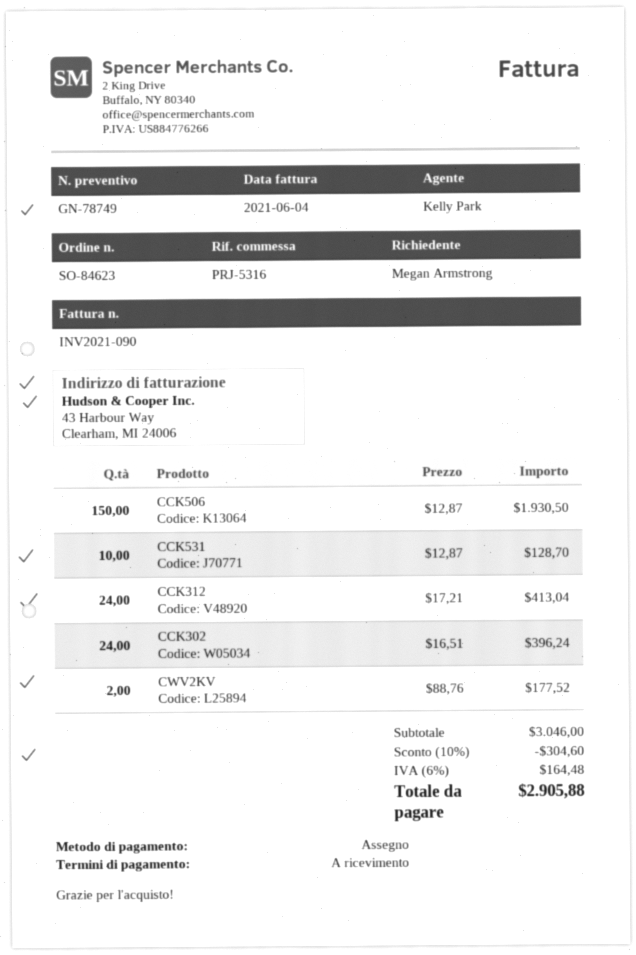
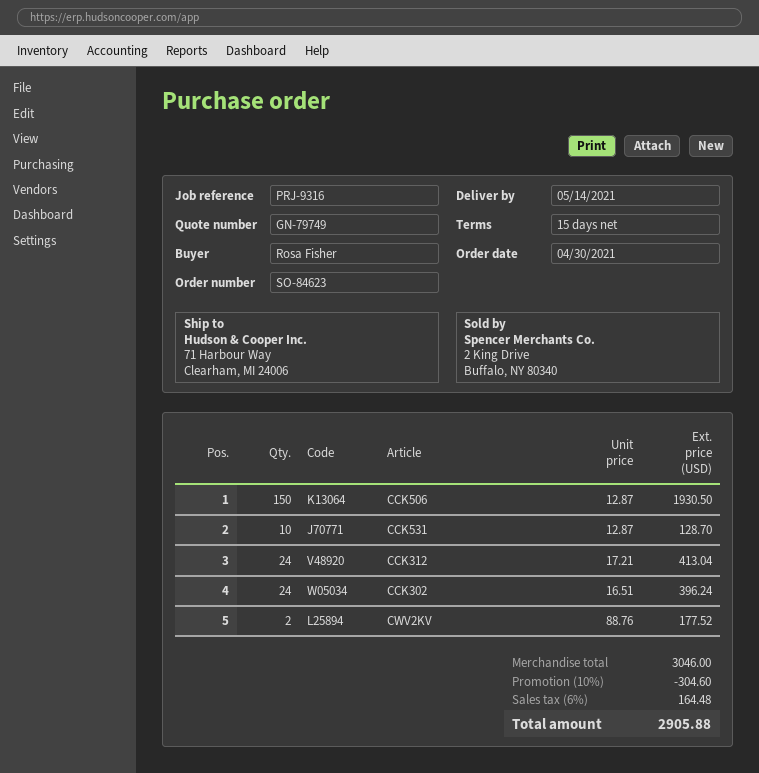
quote number: GN-78749 -> GN-79749
payment terms: on receipt -> 15 days
reference: PRJ-5316 -> PRJ-9316
ordered by: Megan Armstrong -> Rosa Fisher

